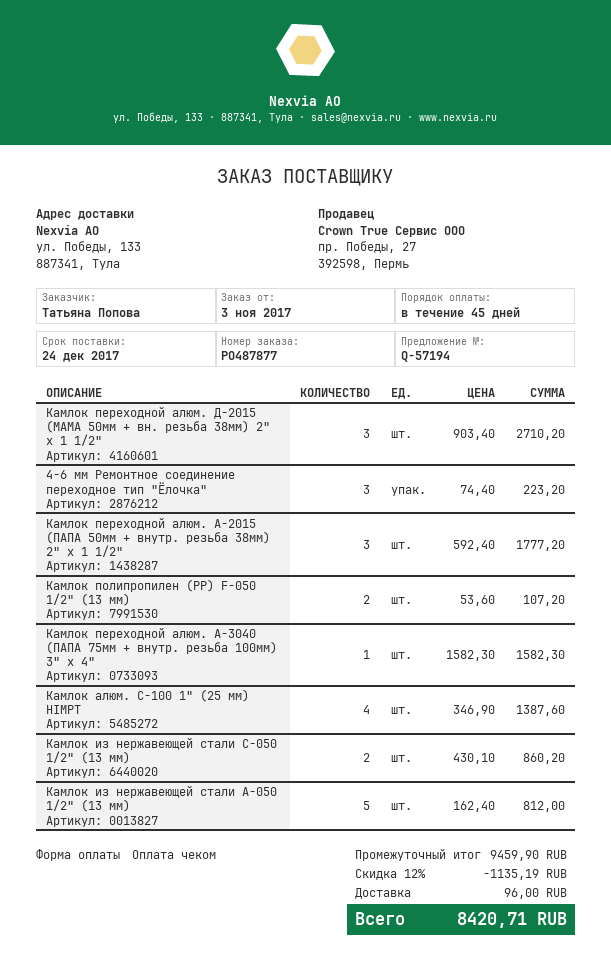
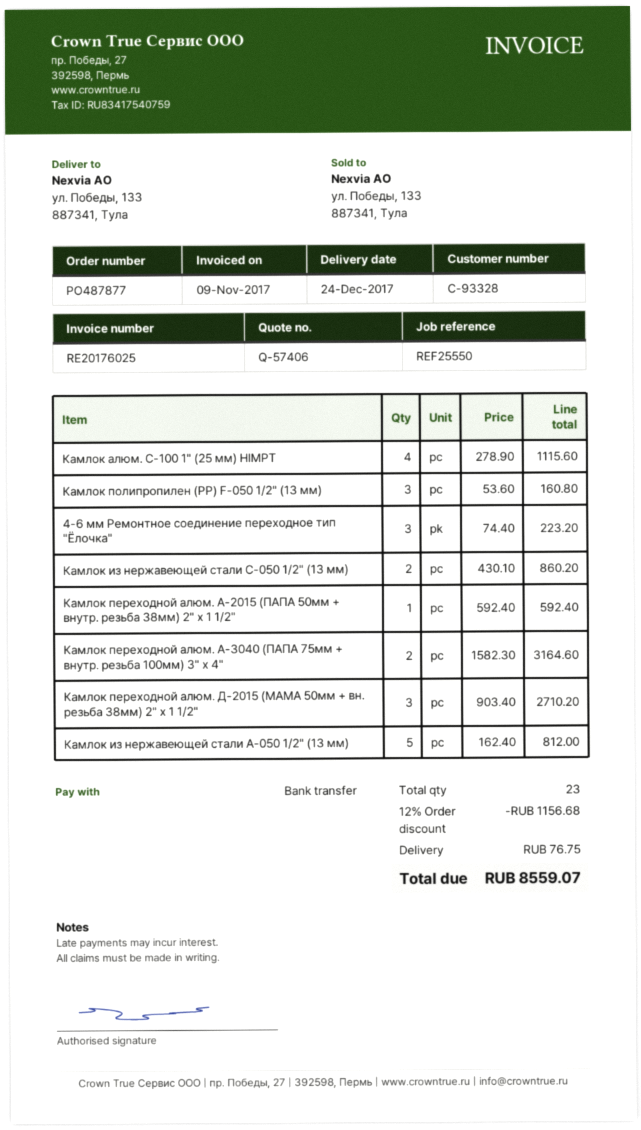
quote number: Q-57194 -> Q-57406
payment method: cheque -> bank transfer
Камлок переходной алюм. А-2015 (ПАПА 50мм + внутр. резьба 38мм) 2" х 1 1/2": 3 x 592.40 = 1777.20 -> 1 x 592.40 = 592.40
Камлок полипропилен (PP) F-050 1/2" (13 мм): 2 x 53.60 = 107.20 -> 3 x 53.60 = 160.80
Камлок переходной алюм. А-3040 (ПАПА 75мм + внутр. резьба 100мм) 3" х 4": 1 x 1582.30 = 1582.30 -> 2 x 1582.30 = 3164.60
Камлок алюм. C-100 1" (25 мм) HIMPT: 4 x 346.90 = 1387.60 -> 4 x 278.90 = 1115.60
discount: 12% = 1135.19 -> 12% = 1156.68
shipping: 96.00 -> 76.75
total: 8420.71 -> 8559.07

